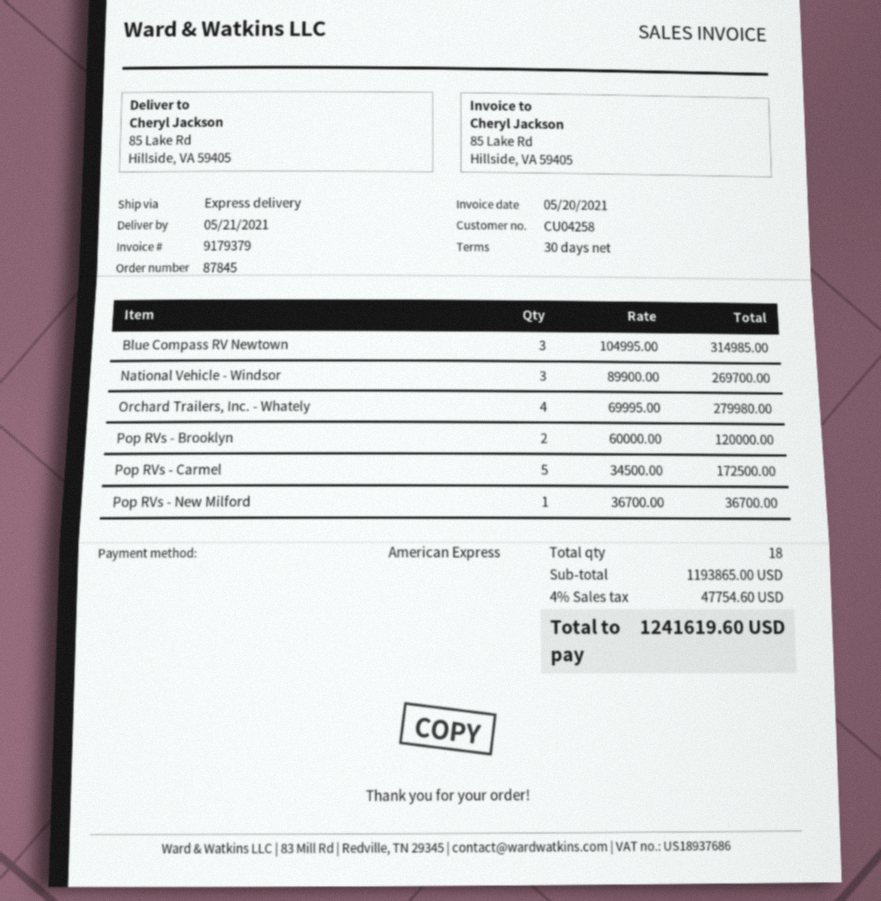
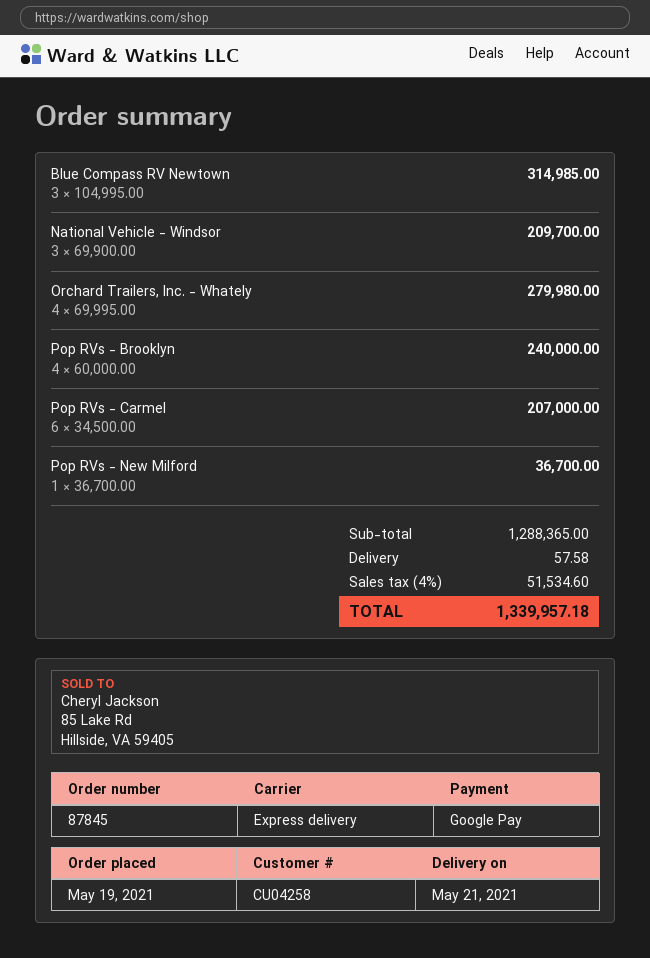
payment method: American Express -> Google Pay
National Vehicle - Windsor: 3 x 89900.00 = 269700.00 -> 3 x 69900.00 = 209700.00
Pop RVs - Brooklyn: 2 x 60000.00 = 120000.00 -> 4 x 60000.00 = 240000.00
Pop RVs - Carmel: 5 x 34500.00 = 172500.00 -> 6 x 34500.00 = 207000.00
subtotal: 1193865.00 -> 1288365.00
shipping: none -> 57.58
tax: 4% = 47754.60 -> 4% = 51534.60
total: 1241619.60 -> 1339957.18

